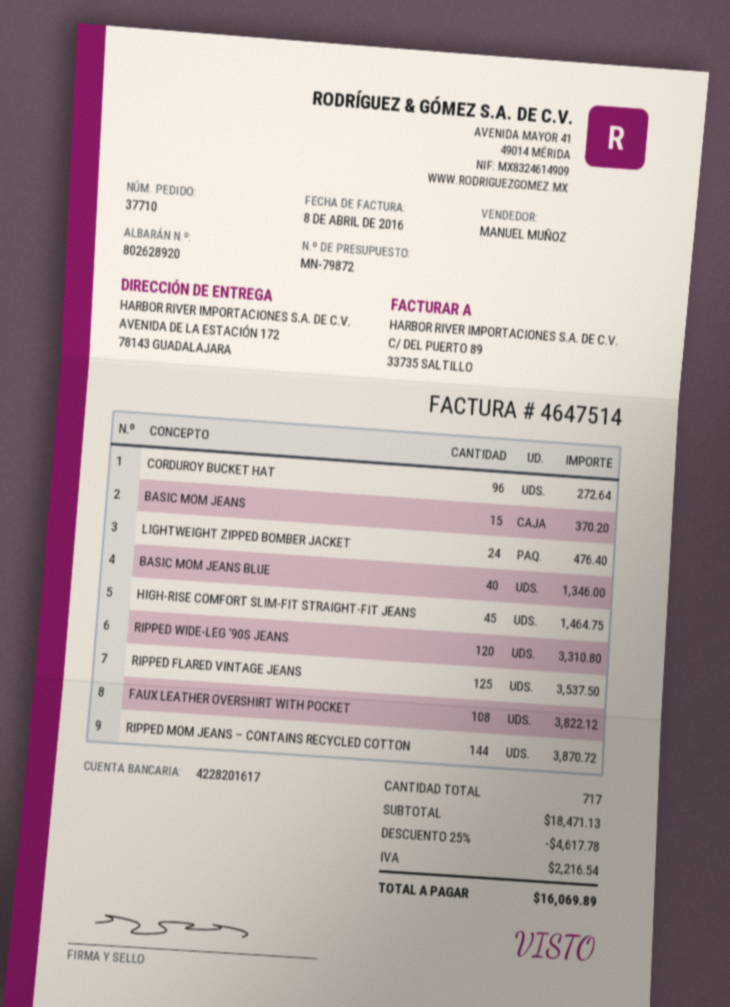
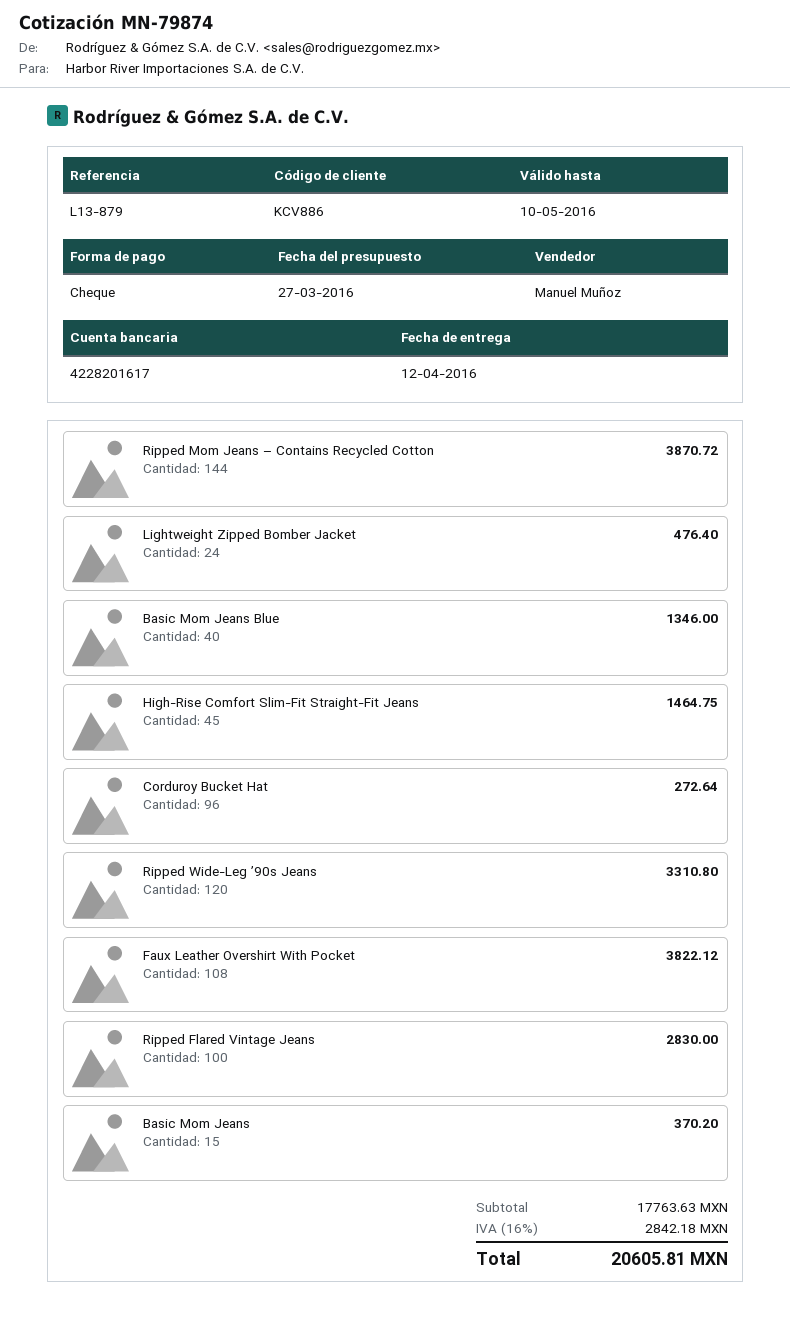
quote number: MN-79872 -> MN-79874
RIPPED FLARED VINTAGE JEANS: 125 for 3537.50 -> 100 for 2830.00
subtotal: 18471.13 -> 17763.63
discount: 25% = 4617.78 -> none
tax: 2216.54 -> 2842.18
total: 16069.89 -> 20605.81

